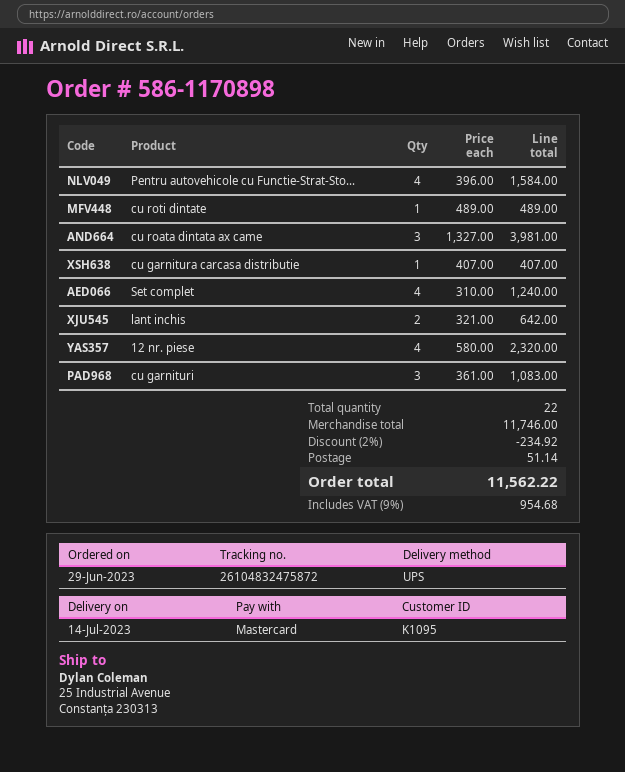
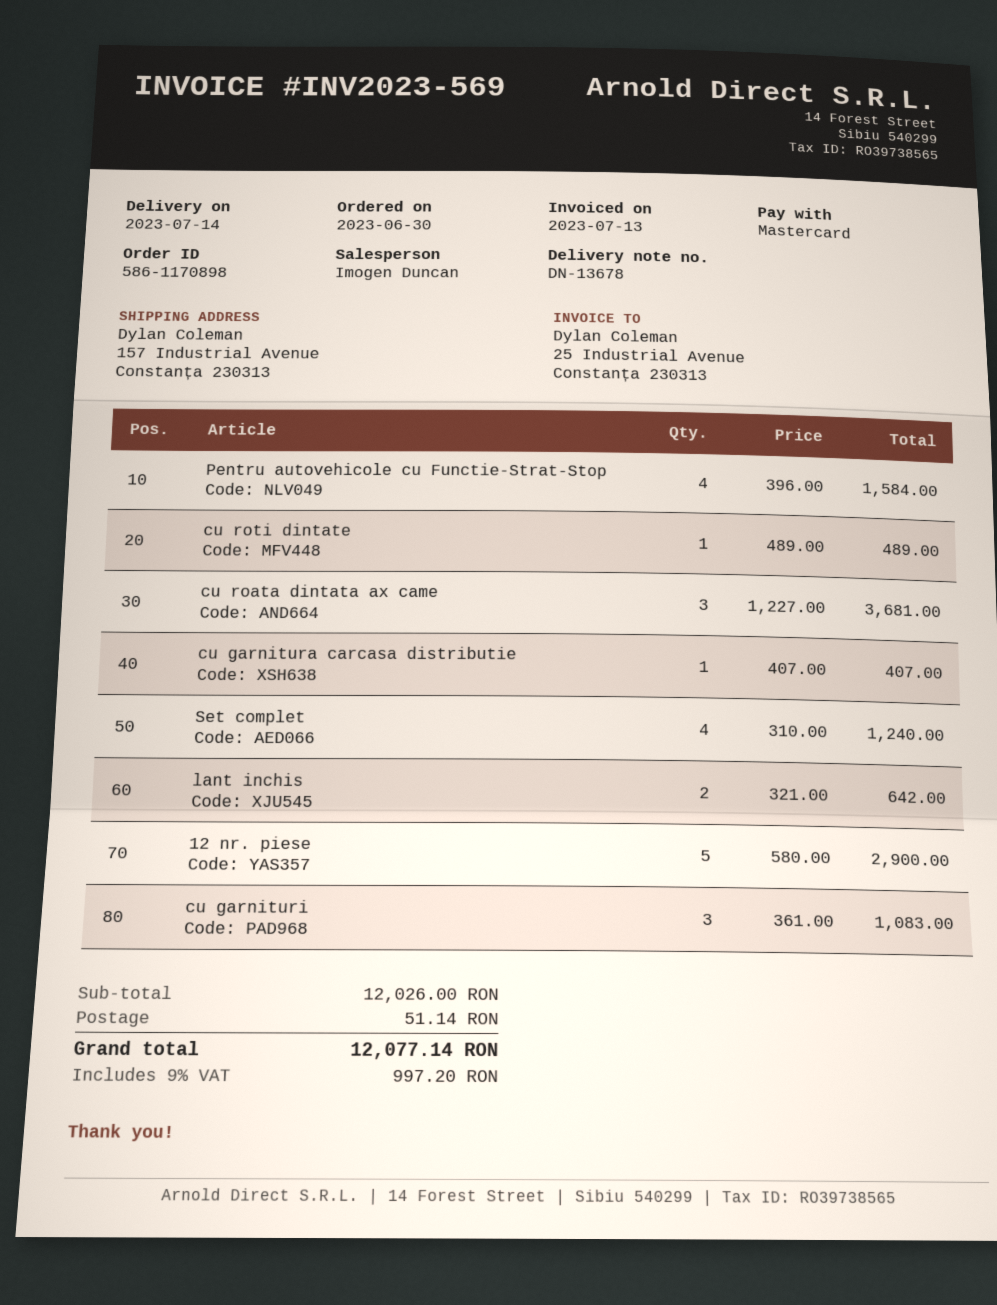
order date: 2023-06-29 -> 2023-06-30
ship to: 25 Industrial Avenue, Constanța 230313 -> 157 Industrial Avenue, Constanța 230313
cu roata dintata ax came: 3 x 1327.00 = 3981.00 -> 3 x 1227.00 = 3681.00
12 nr. piese: 4 x 580.00 = 2320.00 -> 5 x 580.00 = 2900.00
subtotal: 11746.00 -> 12026.00
discount: 2% = 234.92 -> none
tax: 9% = 954.68 -> 9% = 997.20
total: 11562.22 -> 12077.14

